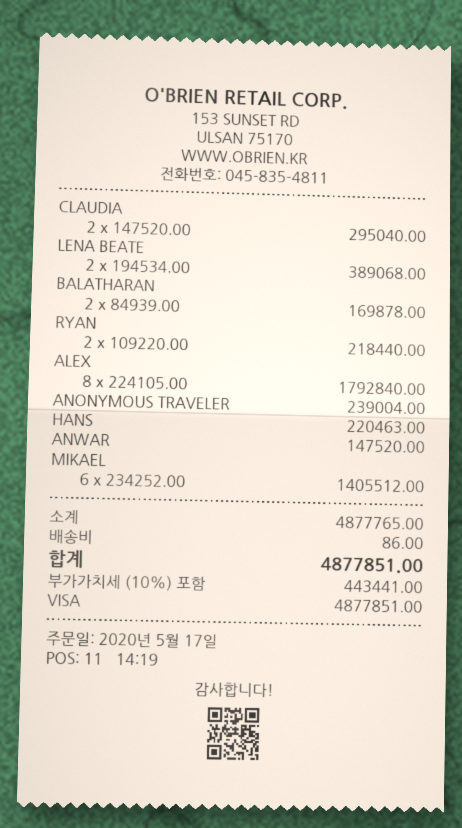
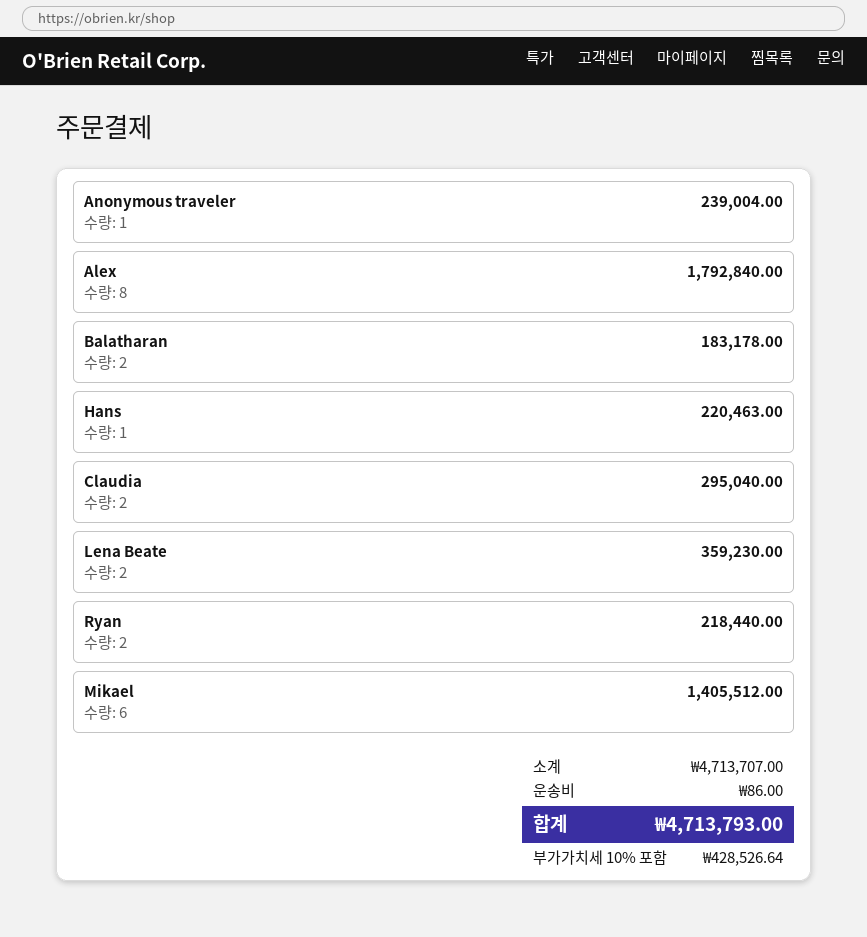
LENA BEATE: 2 for 389068.00 -> 2 for 359230.00
BALATHARAN: 2 for 169878.00 -> 2 for 183178.00
ANWAR: 1 for 147520.00 -> none
subtotal: 4877765.00 -> 4713707.00
tax: 10% = 443441.00 -> 10% = 428526.64
total: 4877851.00 -> 4713793.00

